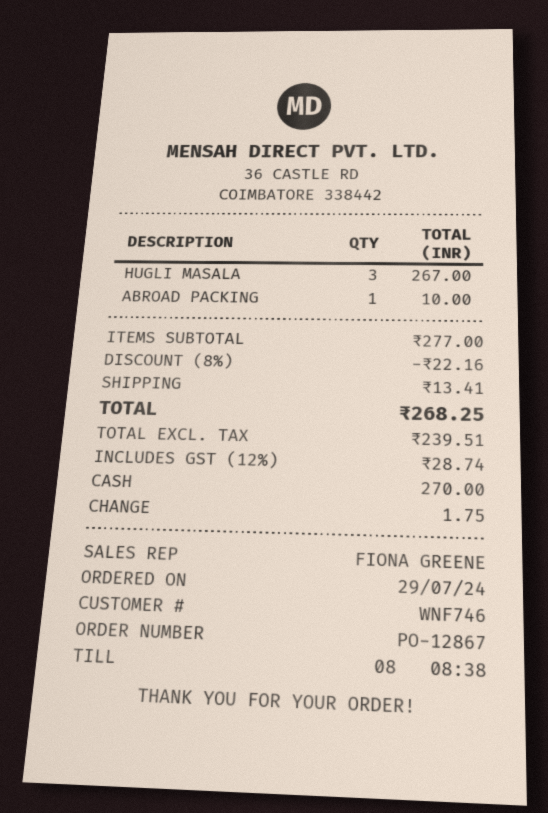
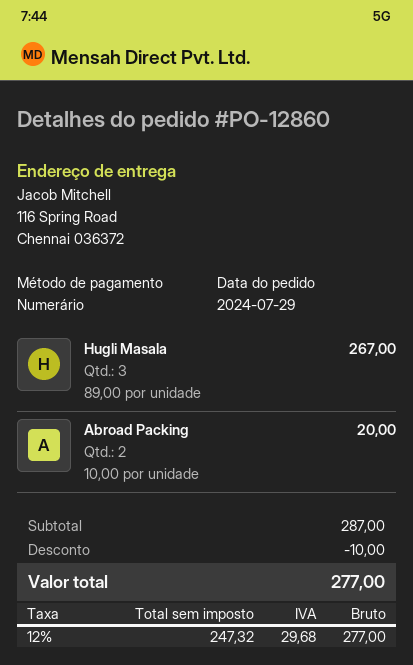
order number: PO-12867 -> PO-12860
ABROAD PACKING: 1 for 10.00 -> 2 for 20.00
subtotal: 277.00 -> 287.00
discount: 22.16 -> 10.00
shipping: 13.41 -> none
net: 239.51 -> 247.32
tax: 12% = 28.74 -> 12% = 29.68
total: 268.25 -> 277.00

